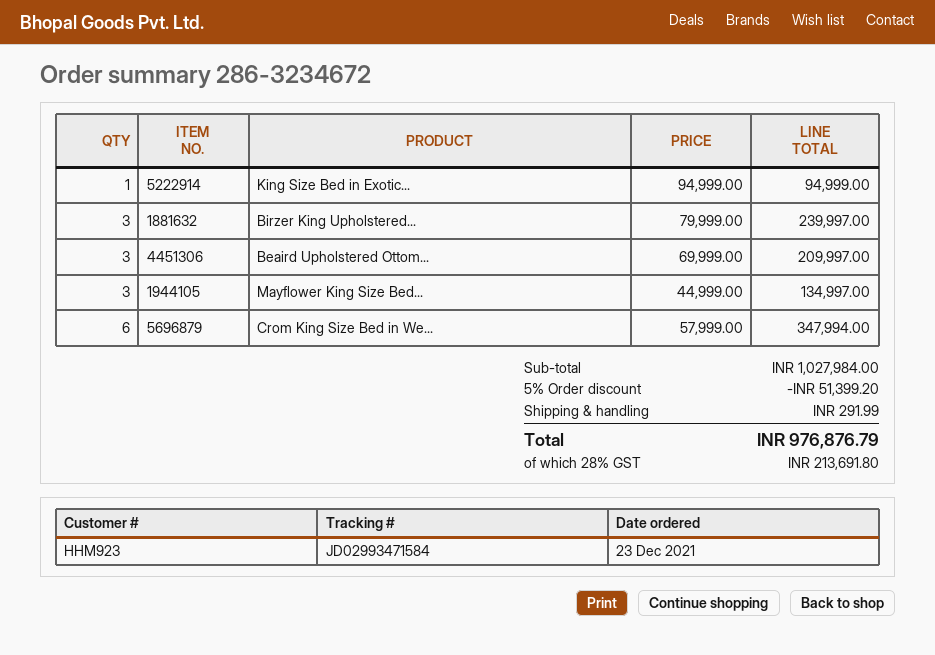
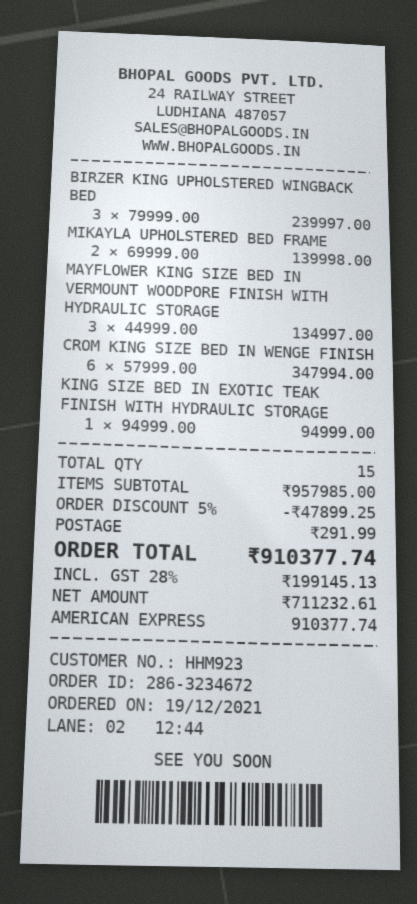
order date: 2021-12-23 -> 2021-12-19
Beaird Upholstered Ottom...: 3 x 69999.00 = 209997.00 -> none
MIKAYLA UPHOLSTERED BED FRAME: none -> 2 x 69999.00 = 139998.00
subtotal: 1027984.00 -> 957985.00
discount: 5% = 51399.20 -> 5% = 47899.25
tax: 28% = 213691.80 -> 28% = 199145.13
total: 976876.79 -> 910377.74

